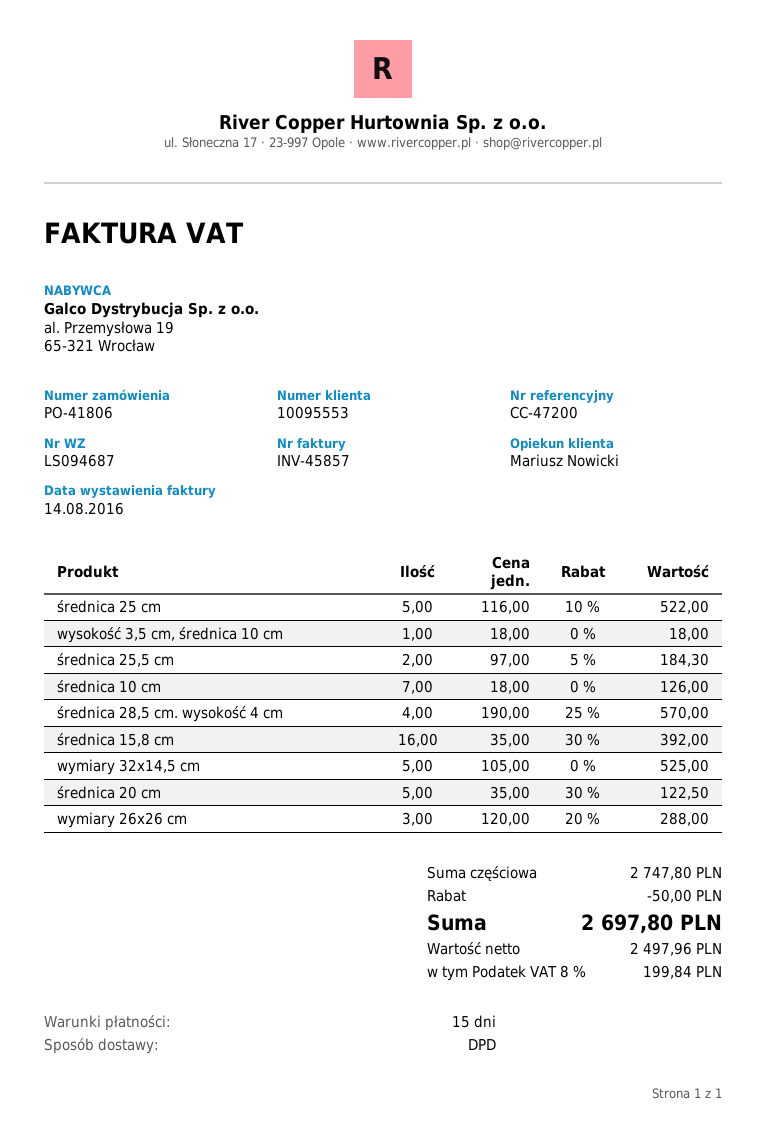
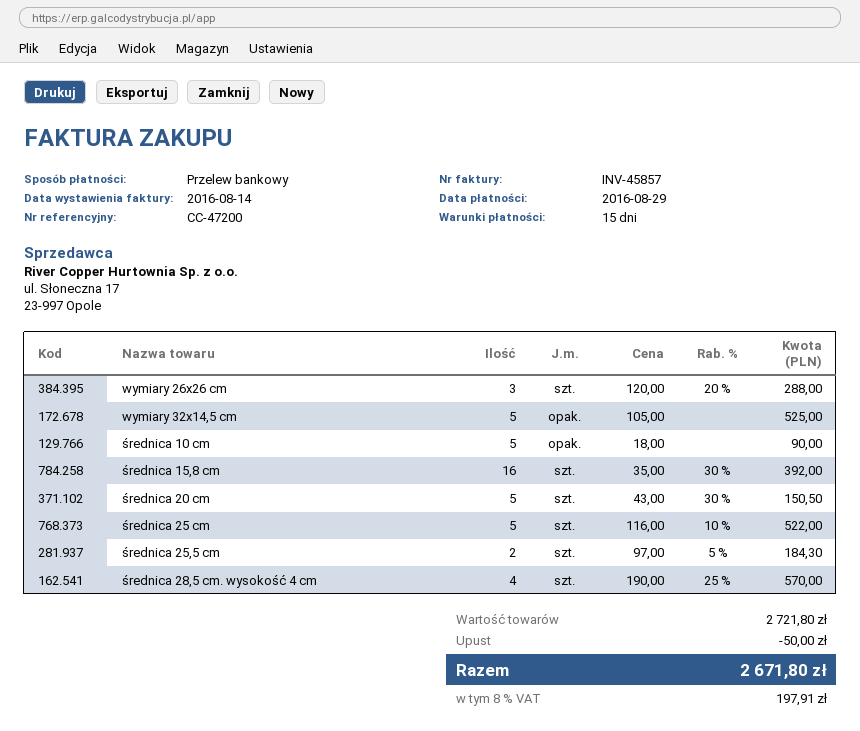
wysokość 3,5 cm, średnica 10 cm: 1 x 18.00 = 18.00 -> none
średnica 10 cm: 7 x 18.00 = 126.00 -> 5 x 18.00 = 90.00
średnica 20 cm: 5 x 35.00 - 30% = 122.50 -> 5 x 43.00 - 30% = 150.50
subtotal: 2747.80 -> 2721.80
tax: 8% = 199.84 -> 8% = 197.91
total: 2697.80 -> 2671.80

